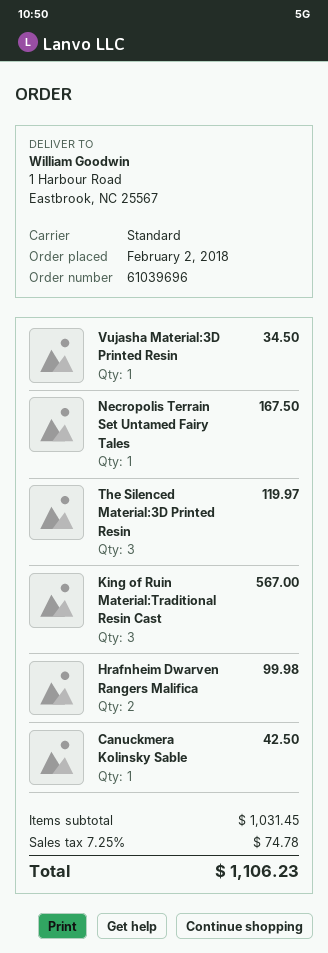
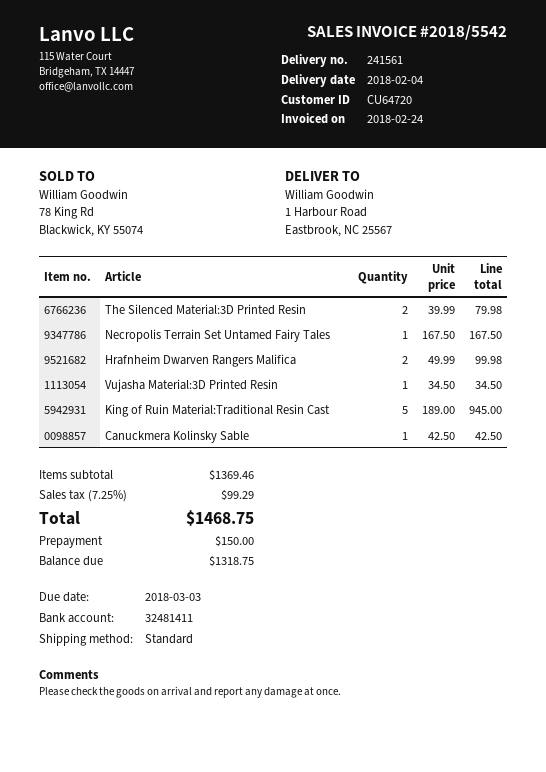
The Silenced Material:3D Printed Resin: 3 for 119.97 -> 2 for 79.98
King of Ruin Material:Traditional Resin Cast: 3 for 567.00 -> 5 for 945.00
subtotal: 1031.45 -> 1369.46
tax: 7.25% = 74.78 -> 7.25% = 99.29
total: 1106.23 -> 1468.75

